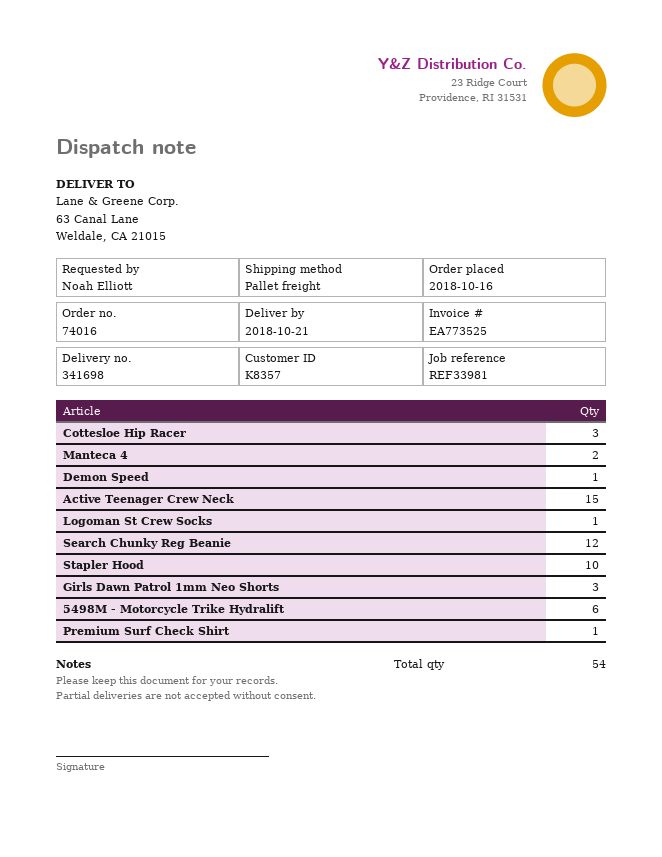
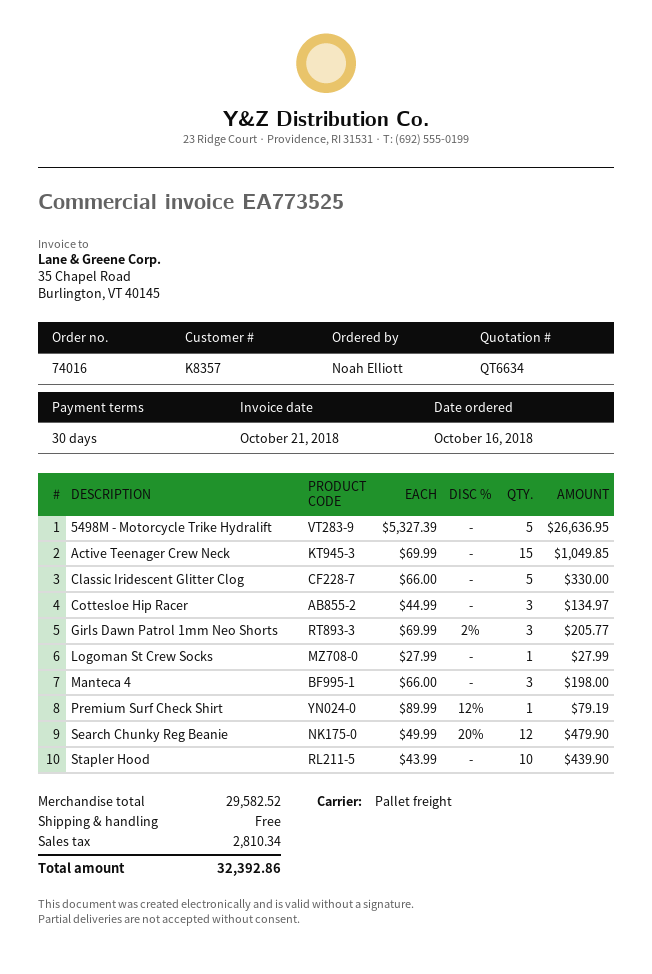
Manteca 4: 2 -> 3
Demon Speed: 1 -> none
5498M - Motorcycle Trike Hydralift: 6 -> 5
Classic Iridescent Glitter Clog: none -> 5

